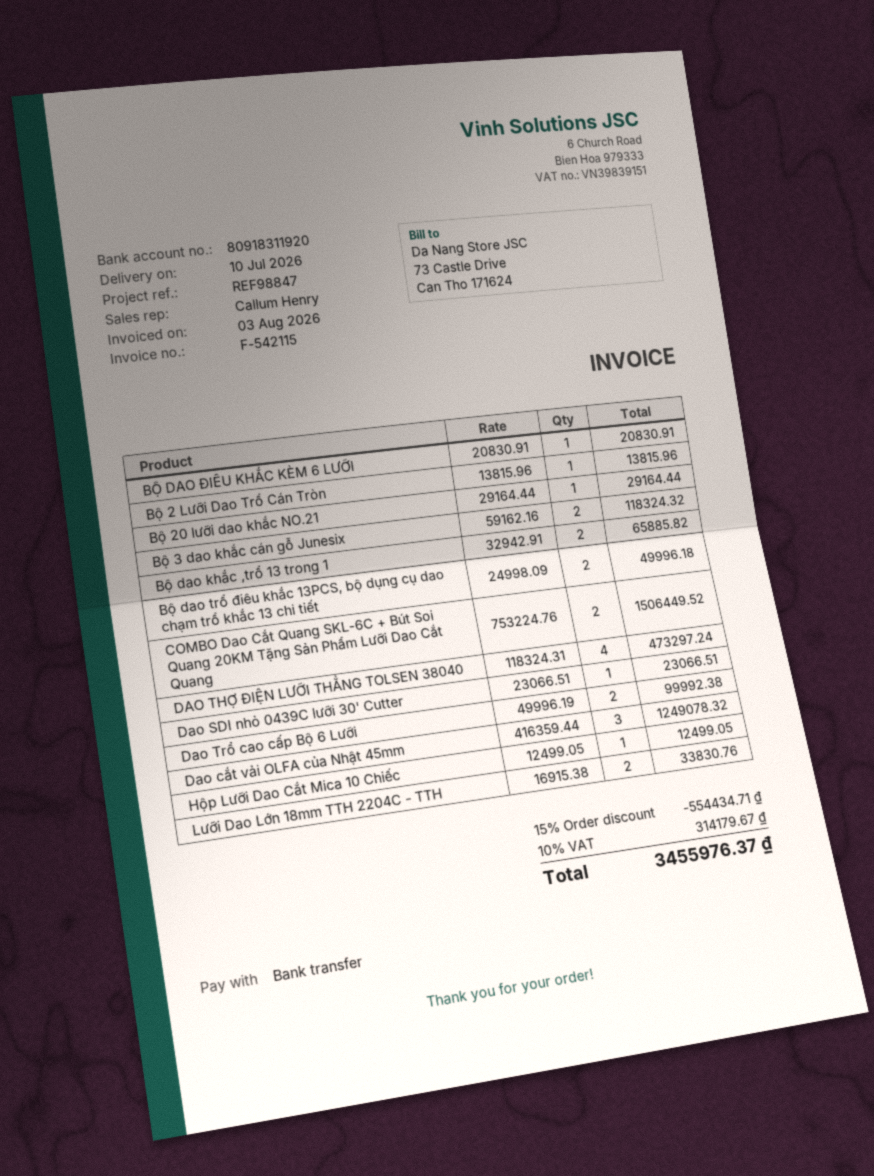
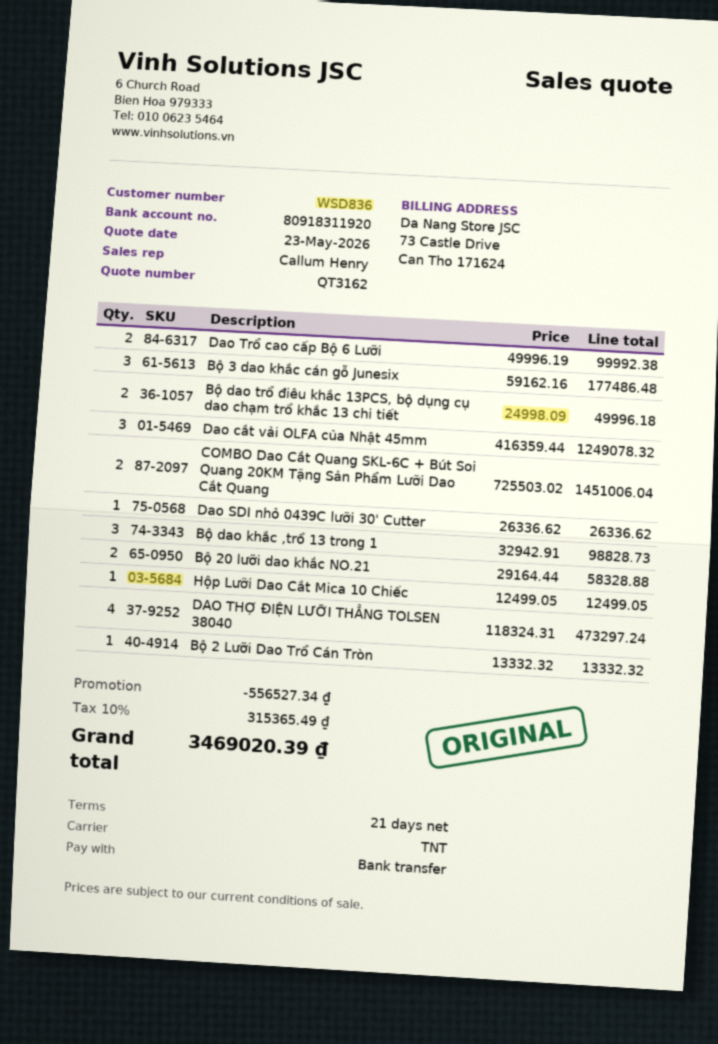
BỘ DAO ĐIÊU KHẮC KÈM 6 LƯỠI: 1 x 20830.91 = 20830.91 -> none
Bộ 2 Lưỡi Dao Trổ Cán Tròn: 1 x 13815.96 = 13815.96 -> 1 x 13332.32 = 13332.32
Bộ 20 lưỡi dao khắc NO.21: 1 x 29164.44 = 29164.44 -> 2 x 29164.44 = 58328.88
Bộ 3 dao khắc cán gỗ Junesix: 2 x 59162.16 = 118324.32 -> 3 x 59162.16 = 177486.48
Bộ dao khắc ,trổ 13 trong 1: 2 x 32942.91 = 65885.82 -> 3 x 32942.91 = 98828.73
COMBO Dao Cắt Quang SKL-6C + Bút Soi Quang 20KM Tặng Sản Phẩm Lưỡi Dao Cắt Quang: 2 x 753224.76 = 1506449.52 -> 2 x 725503.02 = 1451006.04
Dao SDI nhỏ 0439C lưỡi 30' Cutter: 1 x 23066.51 = 23066.51 -> 1 x 26336.62 = 26336.62
Lưỡi Dao Lớn 18mm TTH 2204C - TTH: 2 x 16915.38 = 33830.76 -> none
discount: 554434.71 -> 556527.34
tax: 10% = 314179.67 -> 10% = 315365.49
total: 3455976.37 -> 3469020.39

